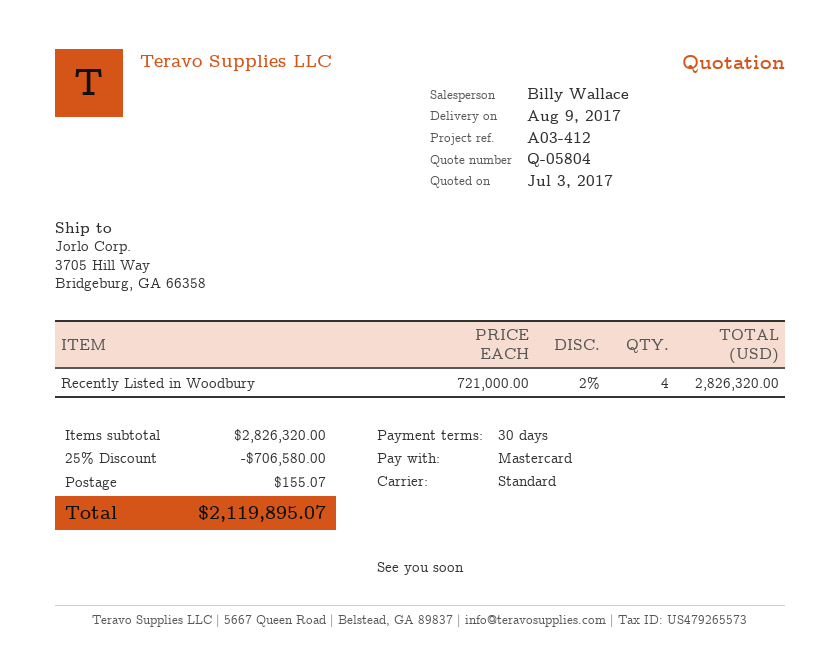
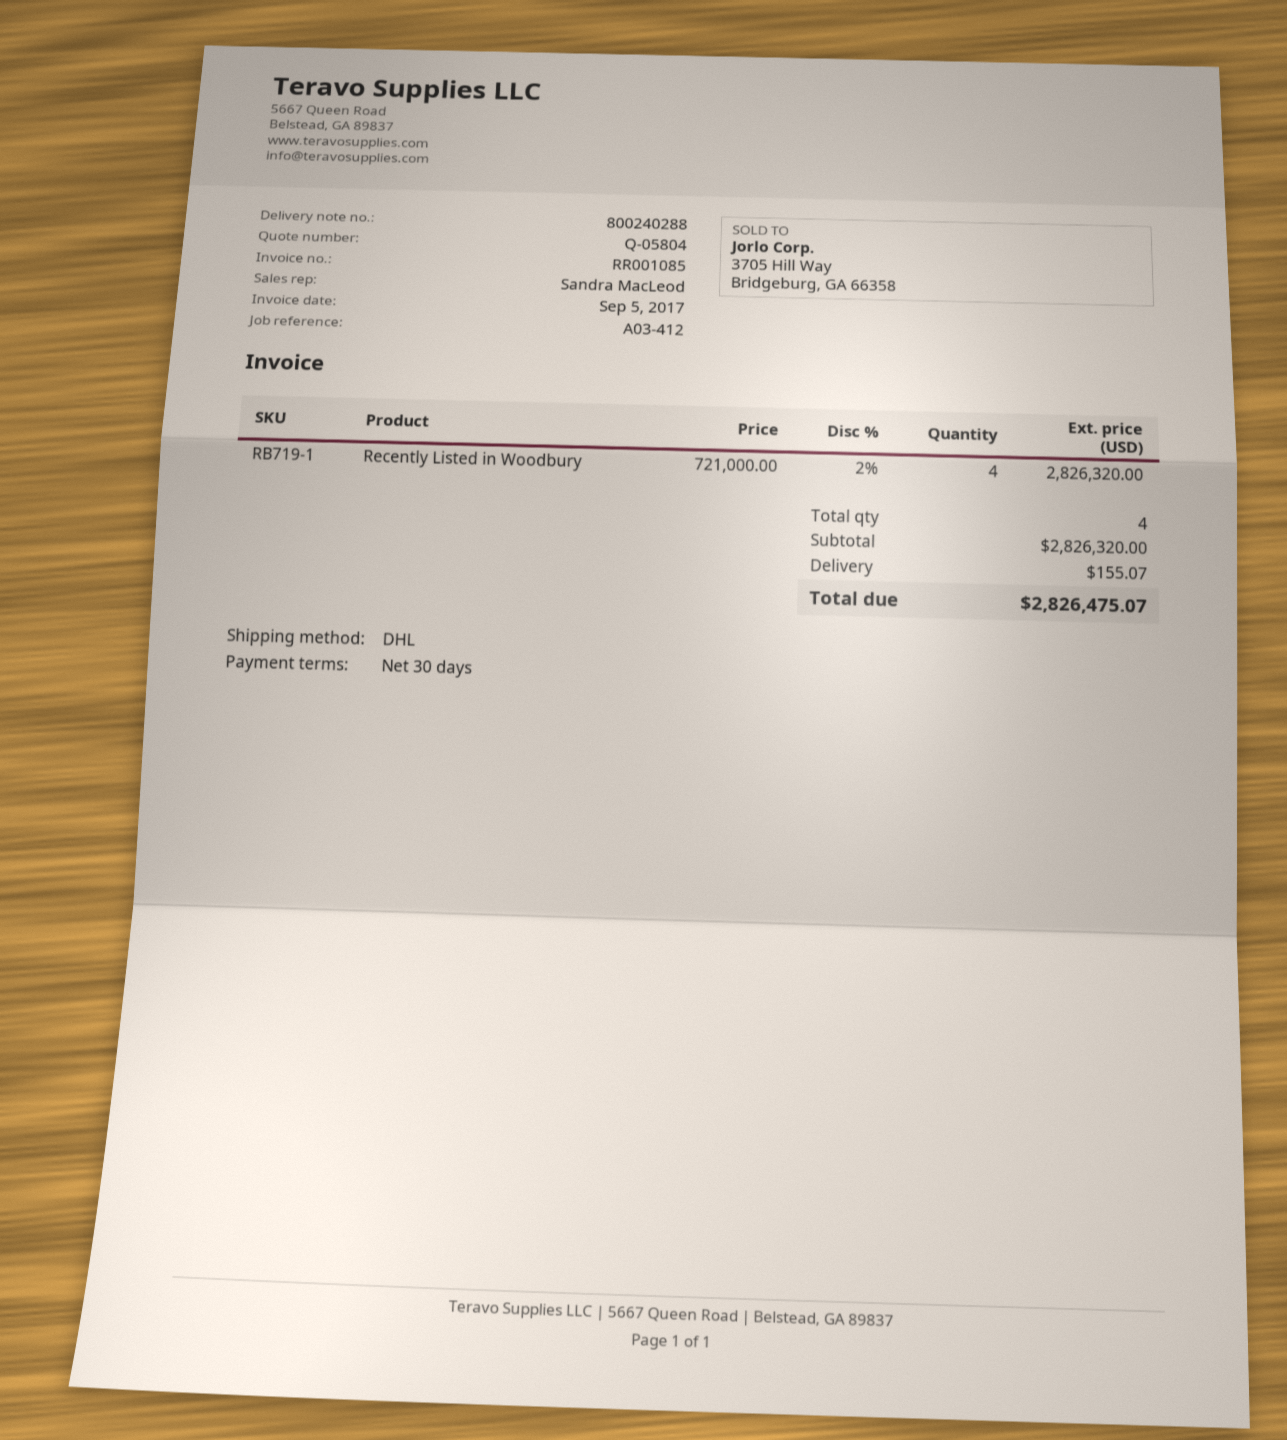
sales rep: Billy Wallace -> Sandra MacLeod
shipping method: standard -> DHL
discount: 25% = 706580.00 -> none
total: 2119895.07 -> 2826475.07

